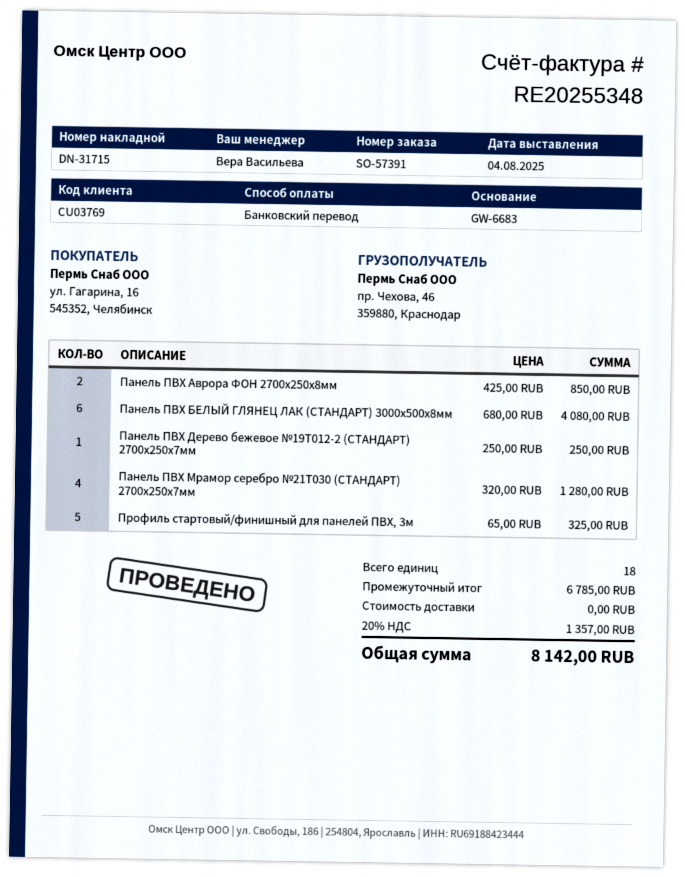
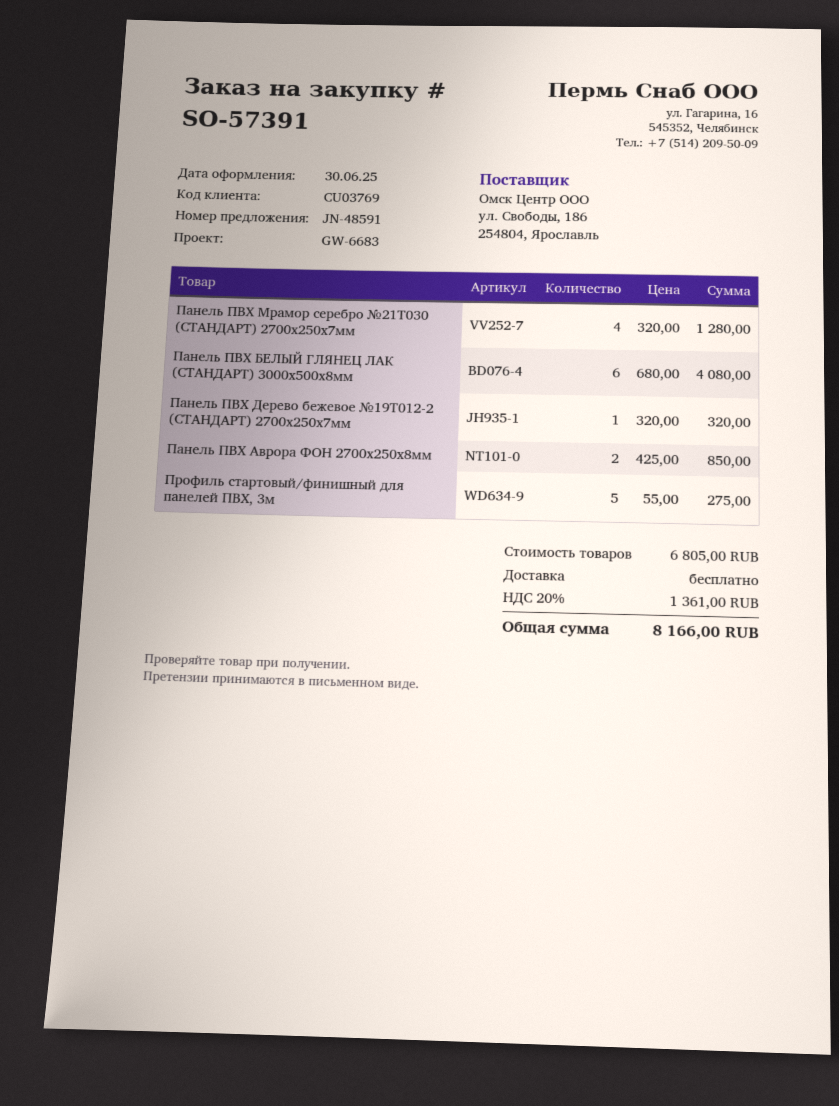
Панель ПВХ Дерево бежевое №19Т012-2 (СТАНДАРТ) 2700х250х7мм: 1 x 250.00 = 250.00 -> 1 x 320.00 = 320.00
Профиль стартовый/финишный для панелей ПВХ, 3м: 5 x 65.00 = 325.00 -> 5 x 55.00 = 275.00
subtotal: 6785.00 -> 6805.00
tax: 20% = 1357.00 -> 20% = 1361.00
total: 8142.00 -> 8166.00

